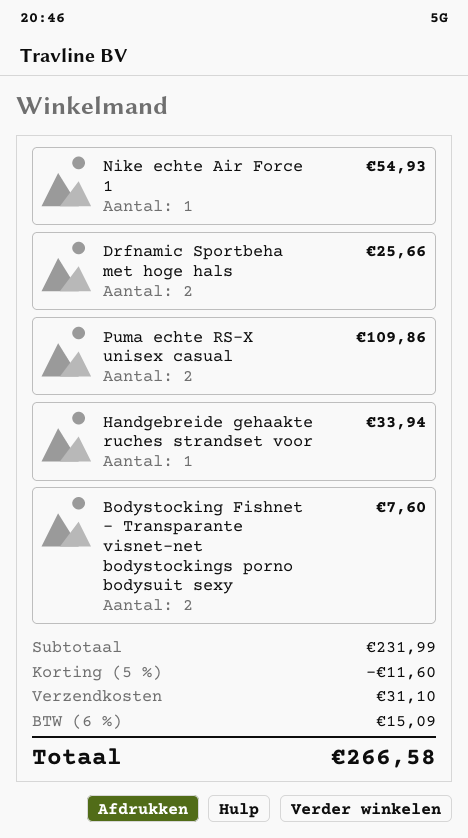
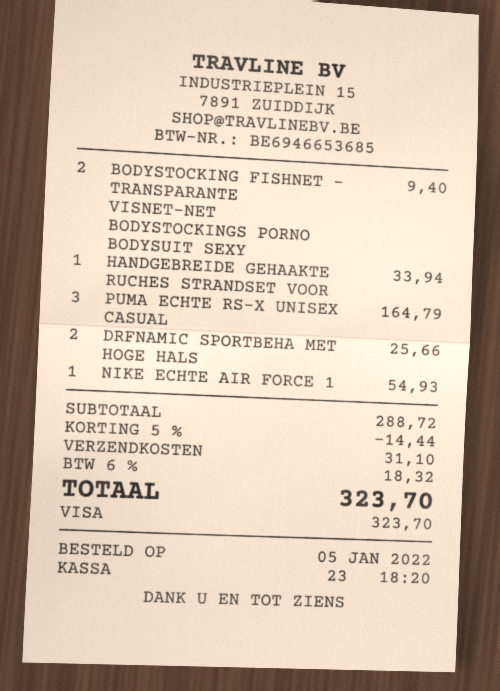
Puma echte RS-X unisex casual: 2 for 109.86 -> 3 for 164.79
Bodystocking Fishnet - Transparante visnet-net bodystockings porno bodysuit sexy: 2 for 7.60 -> 2 for 9.40
subtotal: 231.99 -> 288.72
discount: 5% = 11.60 -> 5% = 14.44
tax: 6% = 15.09 -> 6% = 18.32
total: 266.58 -> 323.70

